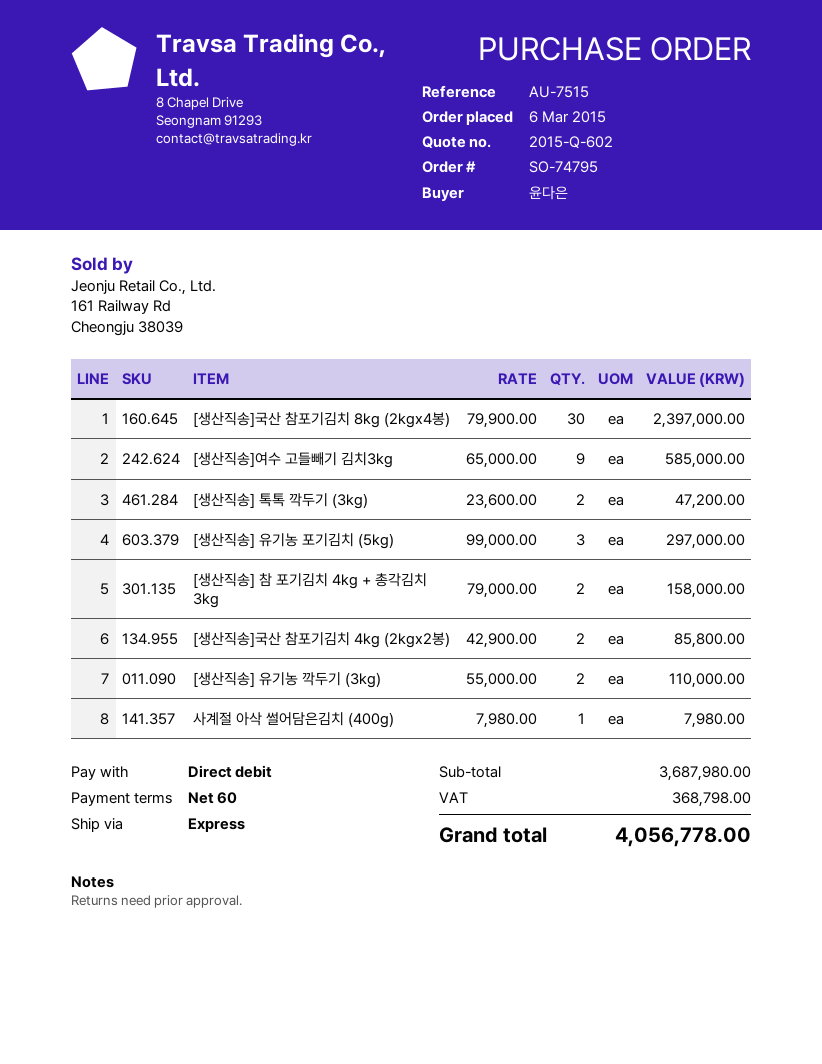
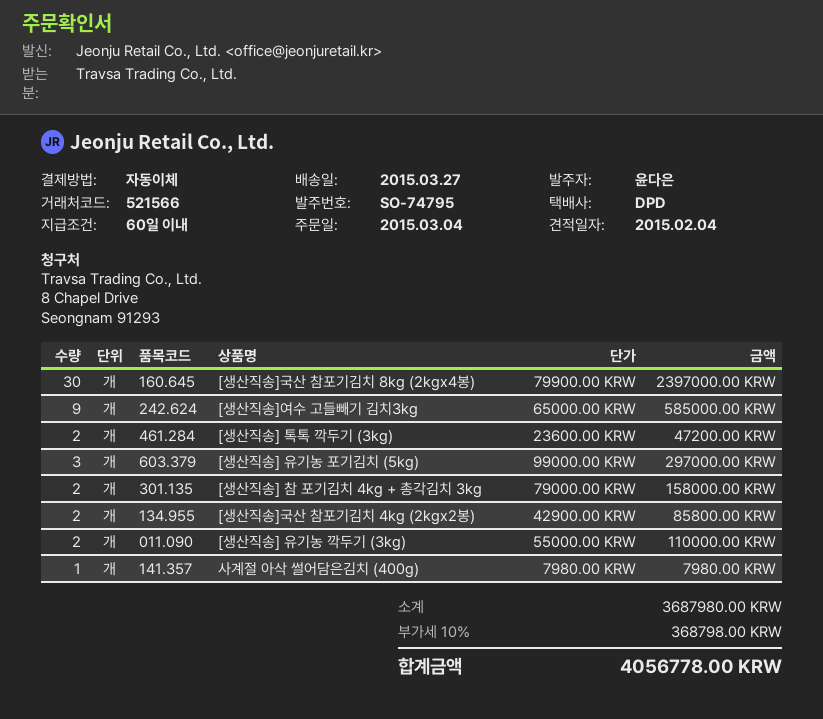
order date: 2015-03-06 -> 2015-03-04
shipping method: express -> DPD

